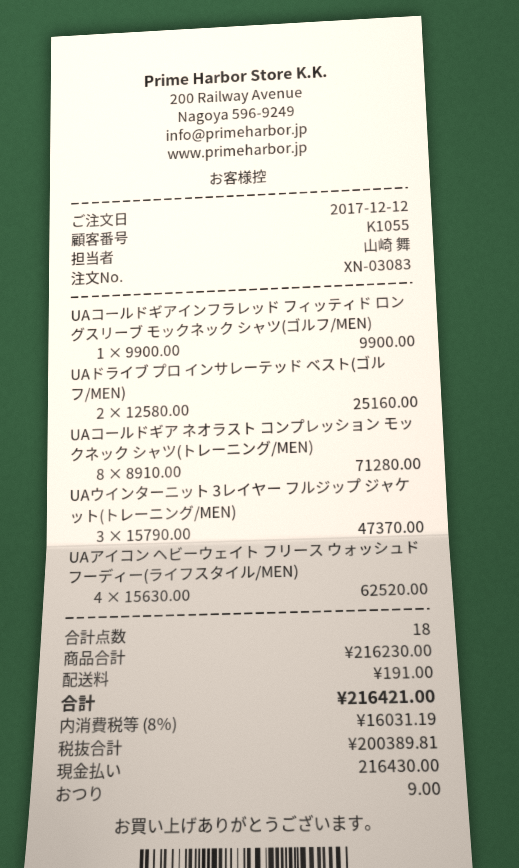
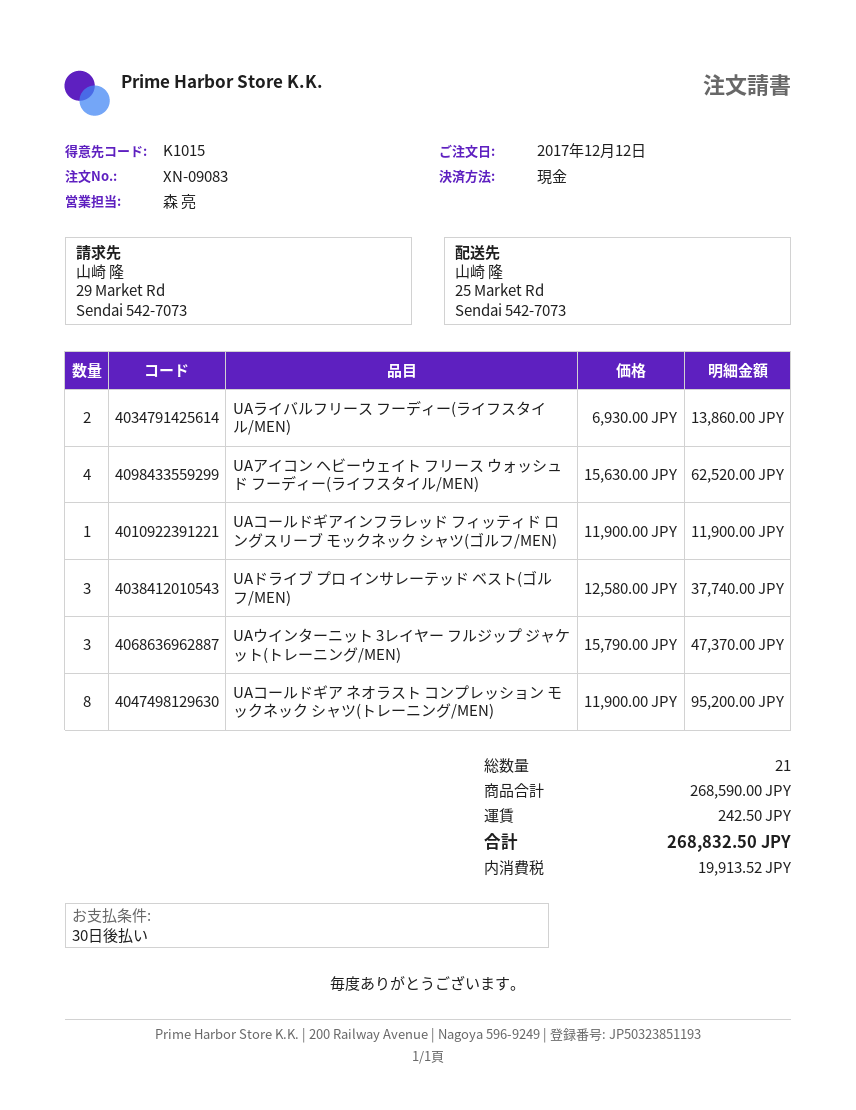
order number: XN-03083 -> XN-09083
customer number: K1055 -> K1015
sales rep: 山崎 舞 -> 森 亮
UAコールドギアインフラレッド フィッティド ロングスリーブ モックネック シャツ(ゴルフ/MEN): 1 x 9900.00 = 9900.00 -> 1 x 11900.00 = 11900.00
UAドライブ プロ インサレーテッド ベスト(ゴルフ/MEN): 2 x 12580.00 = 25160.00 -> 3 x 12580.00 = 37740.00
UAコールドギア ネオラスト コンプレッション モックネック シャツ(トレーニング/MEN): 8 x 8910.00 = 71280.00 -> 8 x 11900.00 = 95200.00
UAライバルフリース フーディー(ライフスタイル/MEN): none -> 2 x 6930.00 = 13860.00
total quantity: 18 -> 21
subtotal: 216230.00 -> 268590.00
shipping: 191.00 -> 242.50
tax: 16031.19 -> 19913.52
total: 216421.00 -> 268832.50

